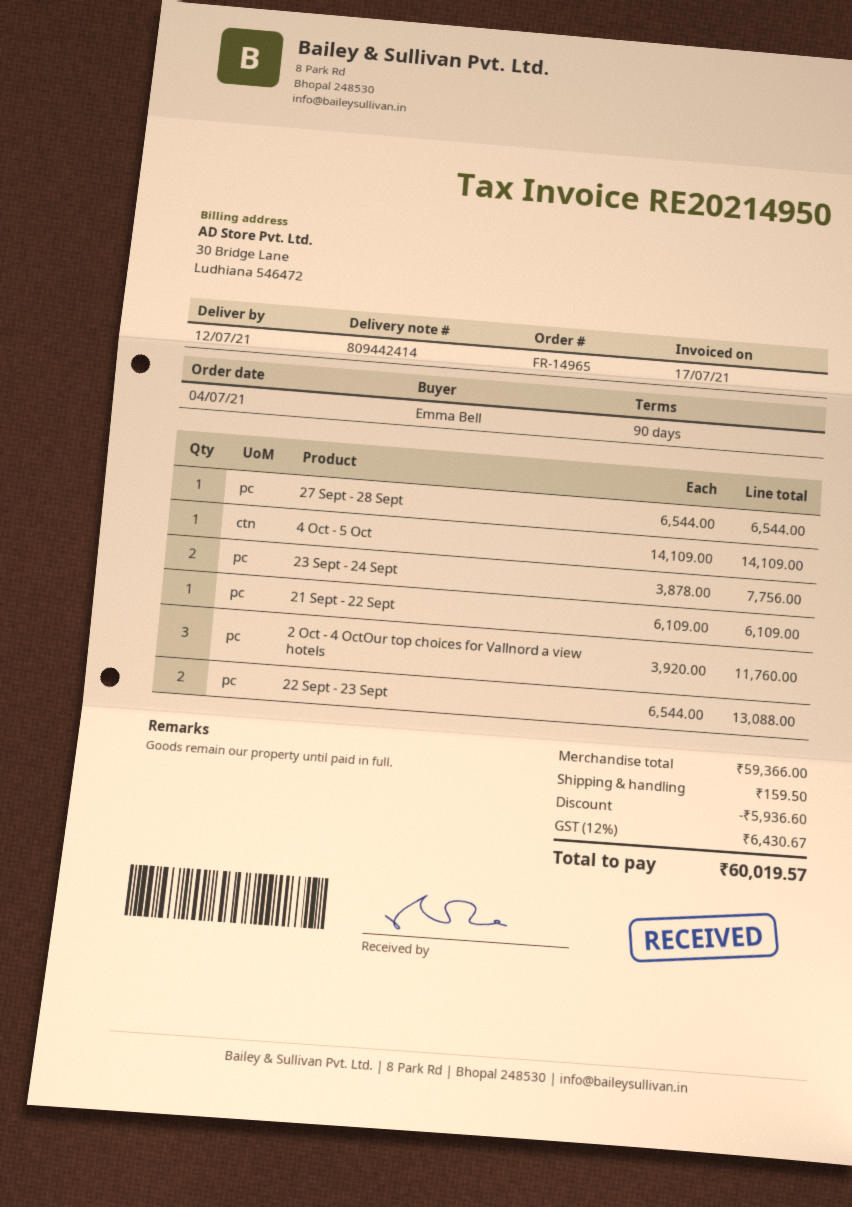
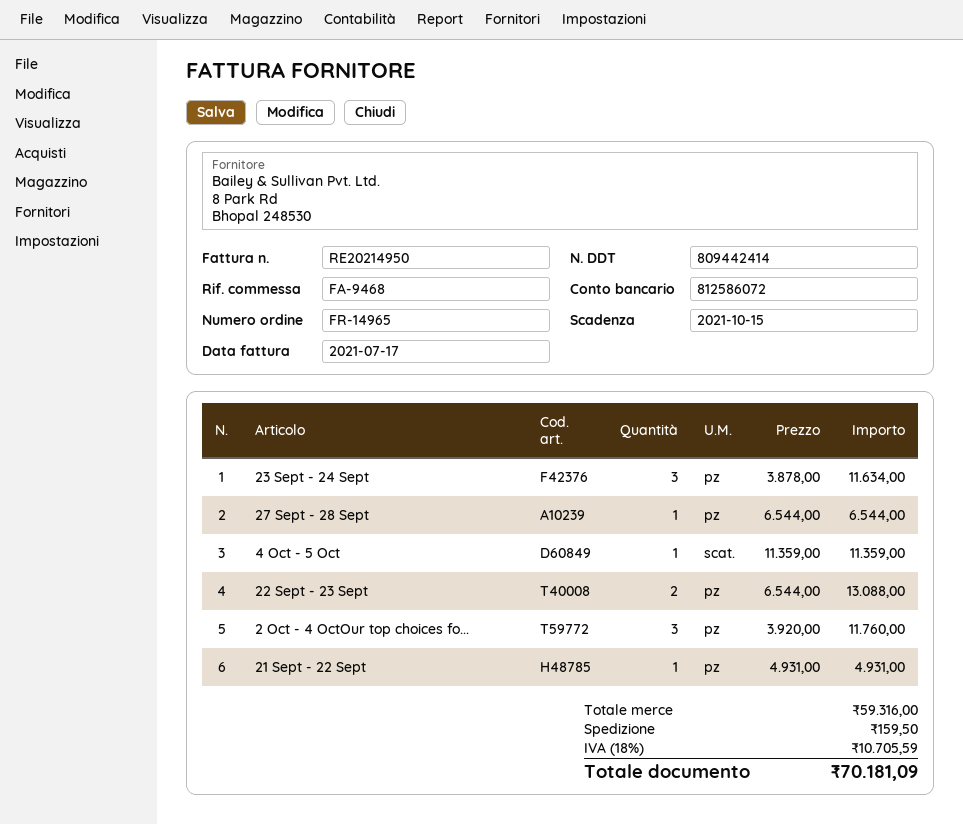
4 Oct - 5 Oct: 1 x 14109.00 = 14109.00 -> 1 x 11359.00 = 11359.00
23 Sept - 24 Sept: 2 x 3878.00 = 7756.00 -> 3 x 3878.00 = 11634.00
21 Sept - 22 Sept: 1 x 6109.00 = 6109.00 -> 1 x 4931.00 = 4931.00
subtotal: 59366.00 -> 59316.00
discount: 5936.60 -> none
tax: 12% = 6430.67 -> 18% = 10705.59
total: 60019.57 -> 70181.09

